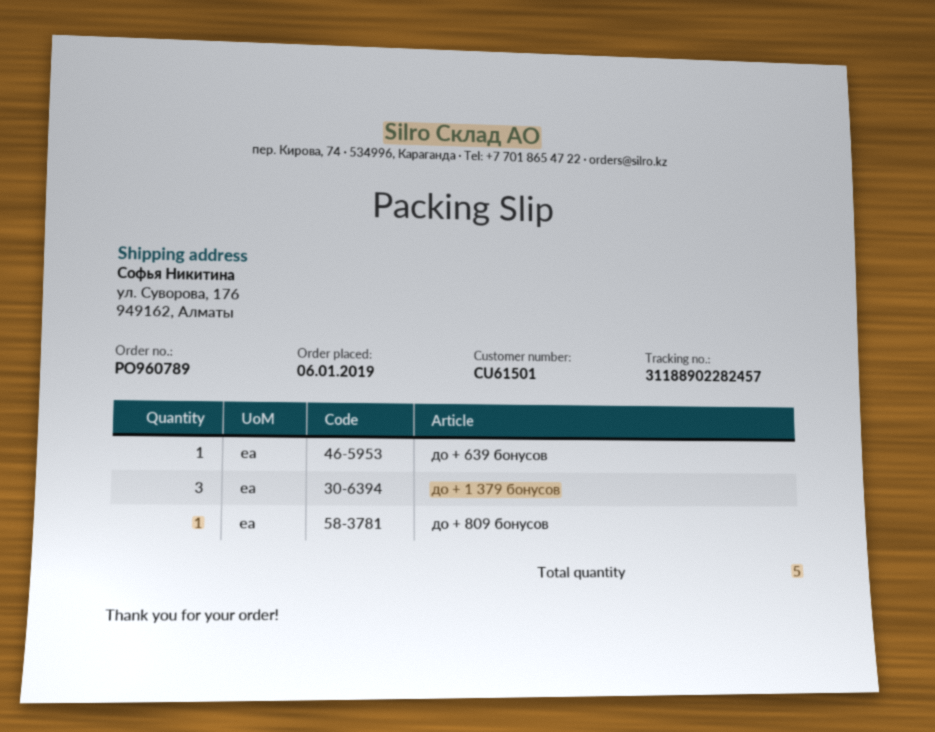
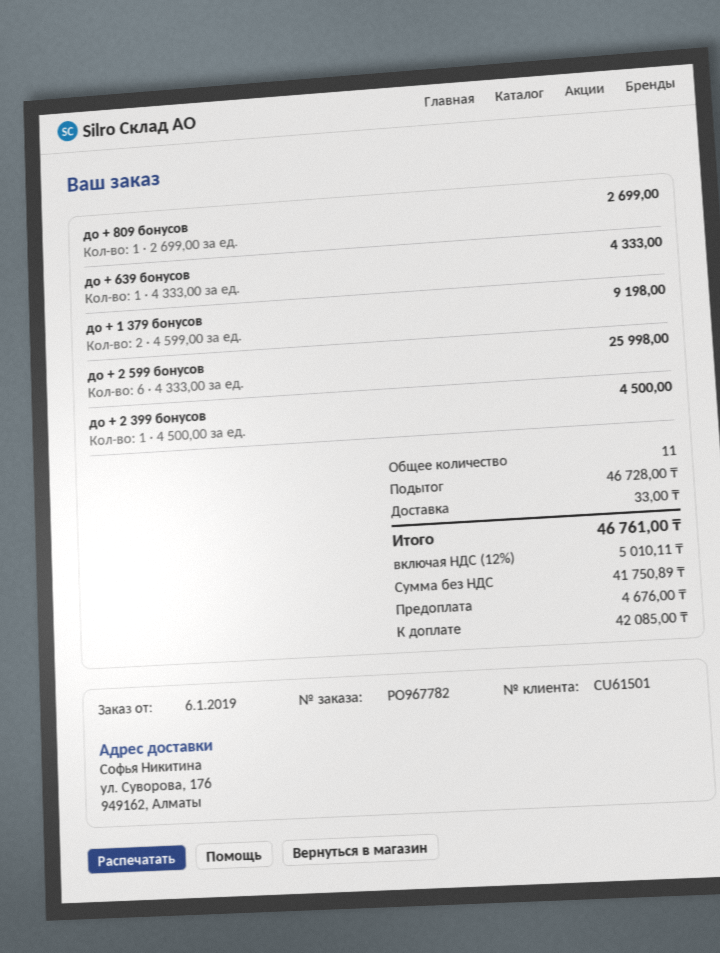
order number: PO960789 -> PO967782
до + 1 379 бонусов: 3 -> 2
до + 2 599 бонусов: none -> 6
до + 2 399 бонусов: none -> 1
total quantity: 5 -> 11

